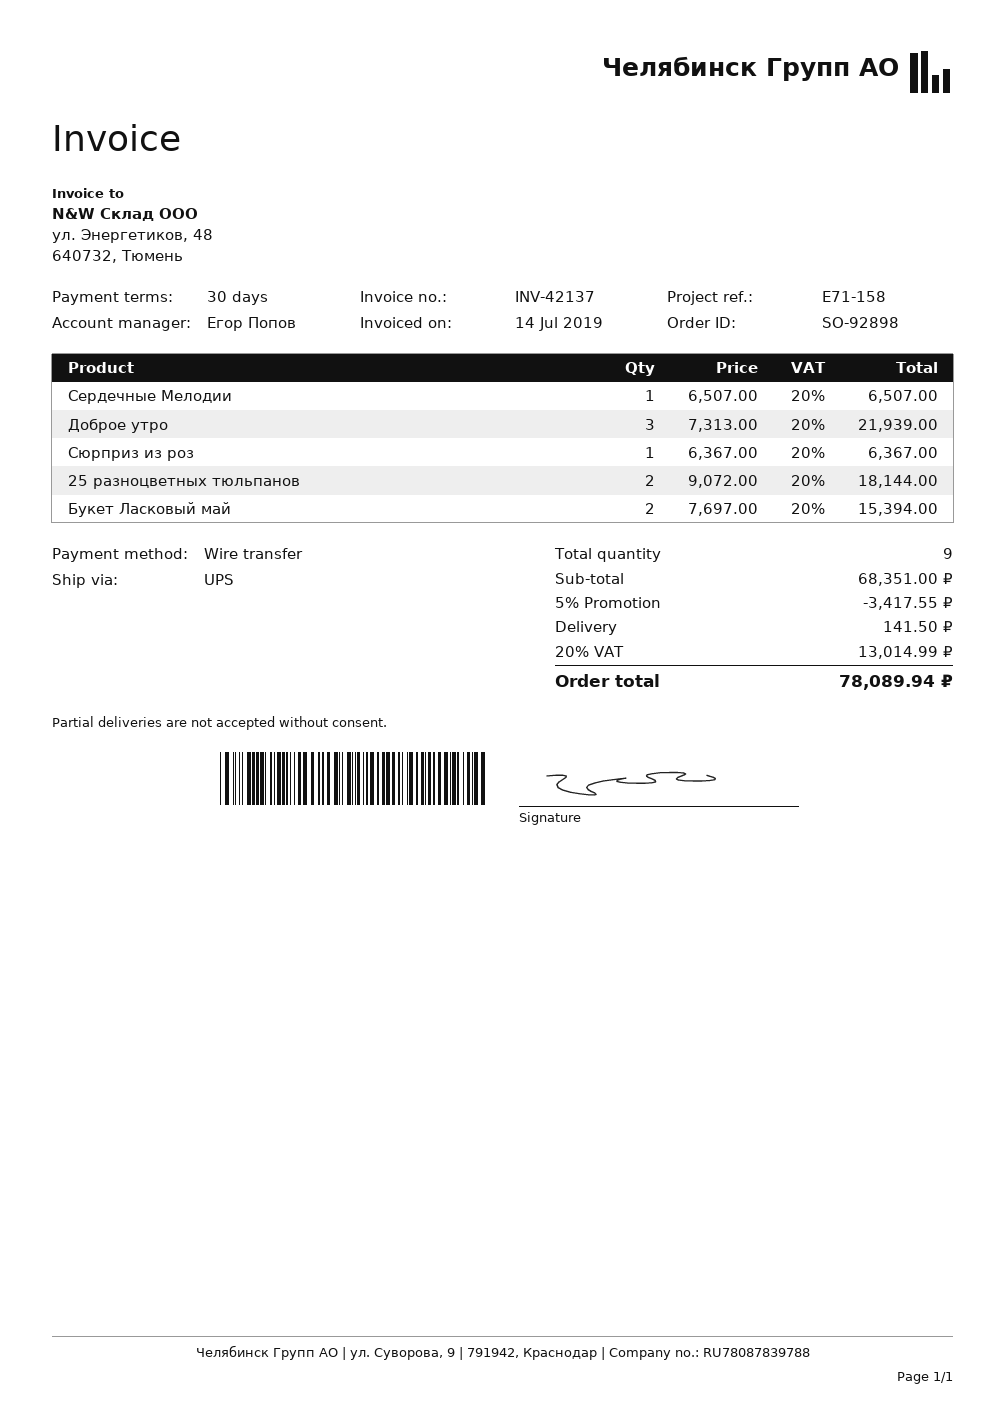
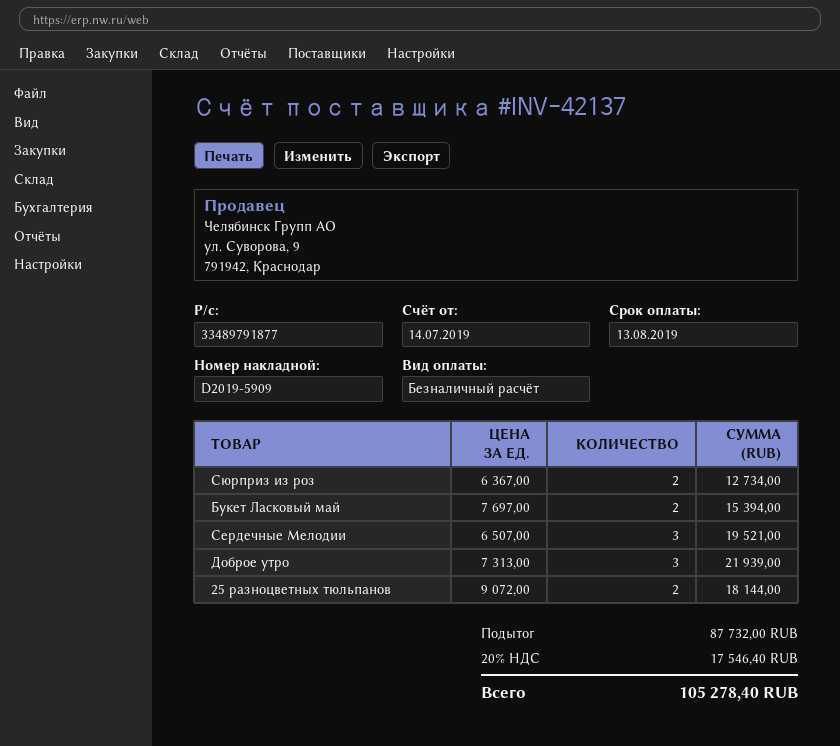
Сердечные Мелодии: 1 x 6507.00 = 6507.00 -> 3 x 6507.00 = 19521.00
Сюрприз из роз: 1 x 6367.00 = 6367.00 -> 2 x 6367.00 = 12734.00
subtotal: 68351.00 -> 87732.00
discount: 5% = 3417.55 -> none
shipping: 141.50 -> none
tax: 20% = 13014.99 -> 20% = 17546.40
total: 78089.94 -> 105278.40

